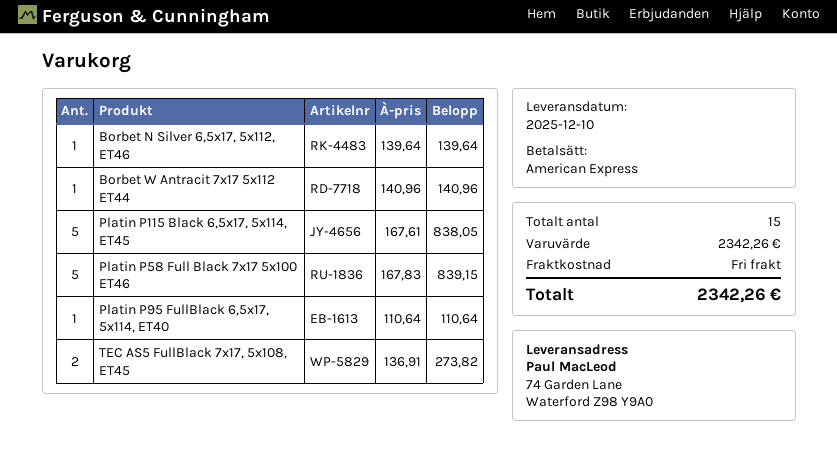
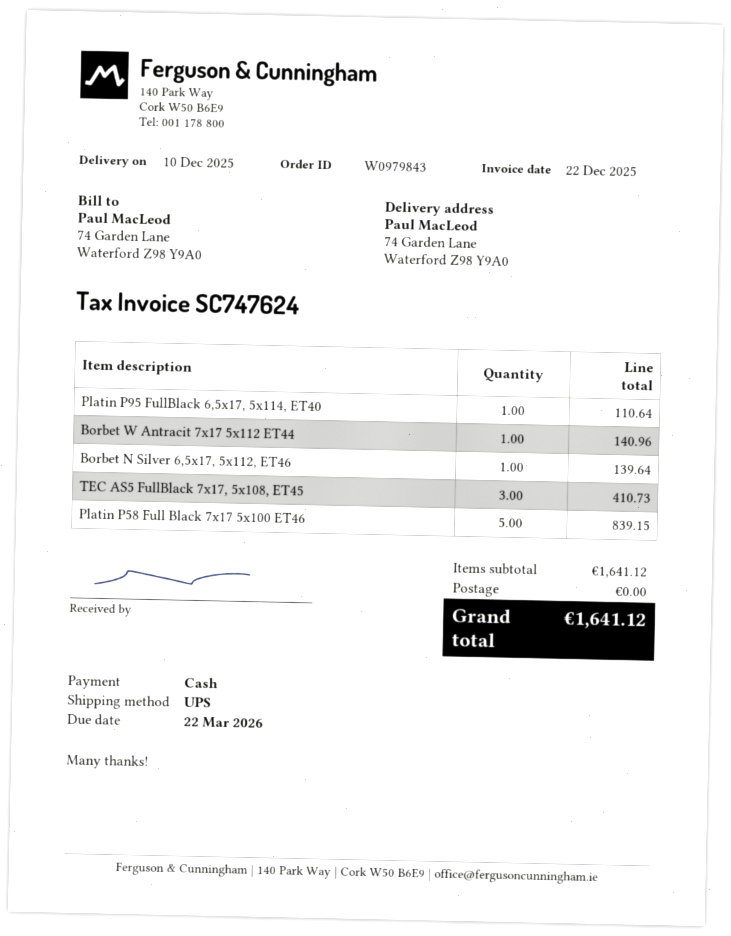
payment method: American Express -> cash
Platin P115 Black 6,5x17, 5x114, ET45: 5 for 838.05 -> none
TEC AS5 FullBlack 7x17, 5x108, ET45: 2 for 273.82 -> 3 for 410.73
subtotal: 2342.26 -> 1641.12
total: 2342.26 -> 1641.12

